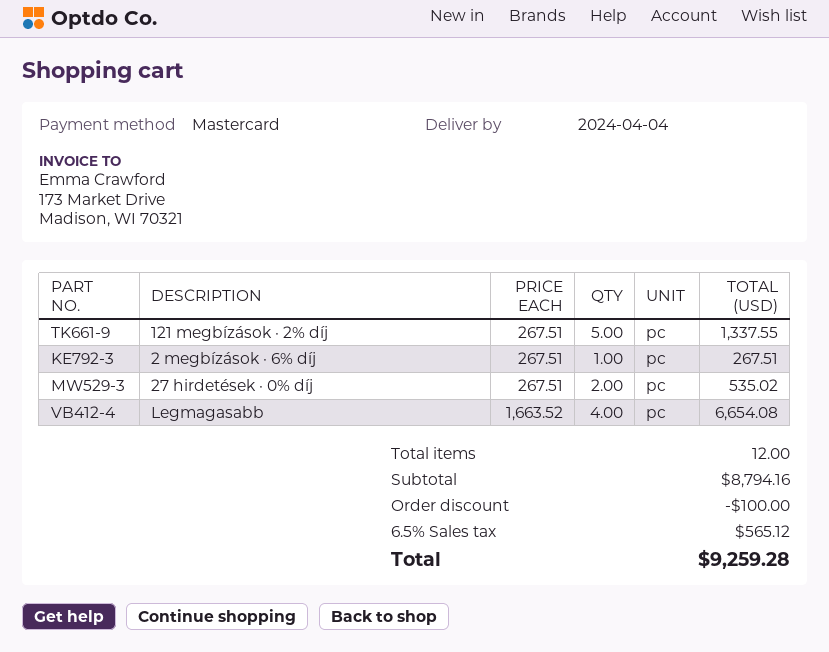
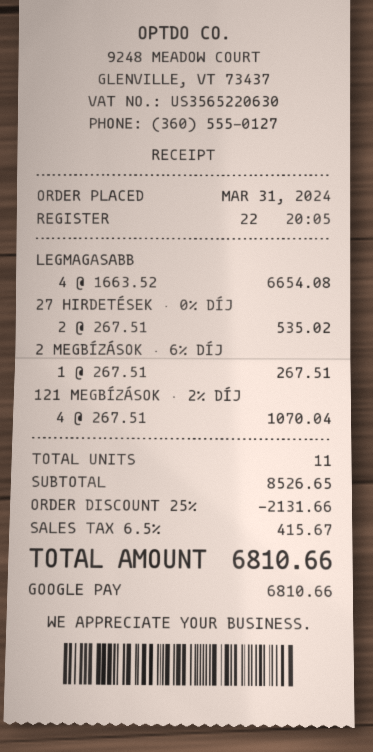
payment method: Mastercard -> Google Pay
121 megbízások · 2% díj: 5 x 267.51 = 1337.55 -> 4 x 267.51 = 1070.04
total quantity: 12 -> 11
subtotal: 8794.16 -> 8526.65
discount: 100.00 -> 2131.66
tax: 6.5% = 565.12 -> 6.5% = 415.67
total: 9259.28 -> 6810.66

